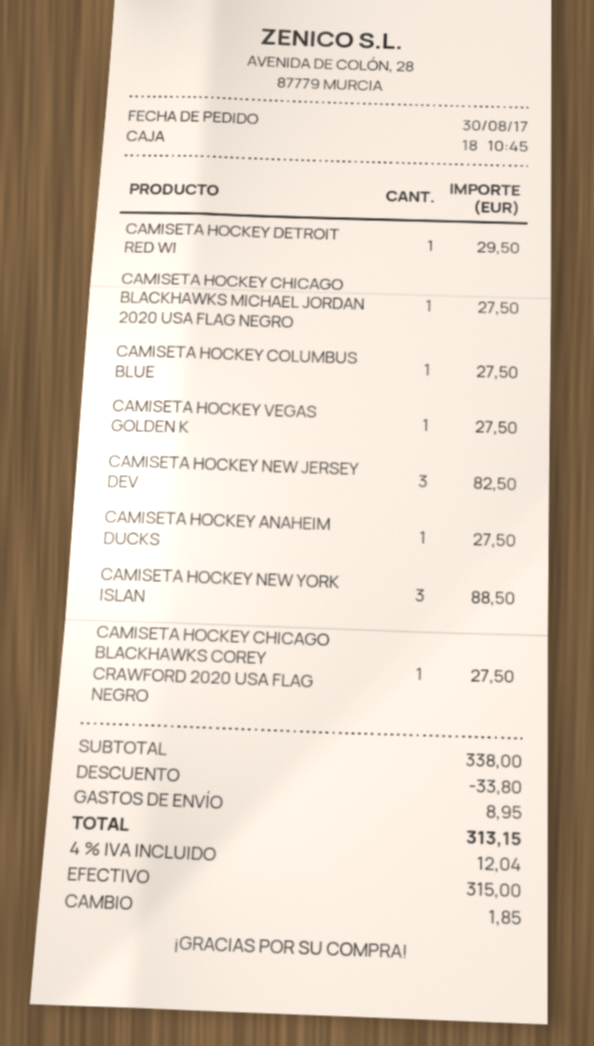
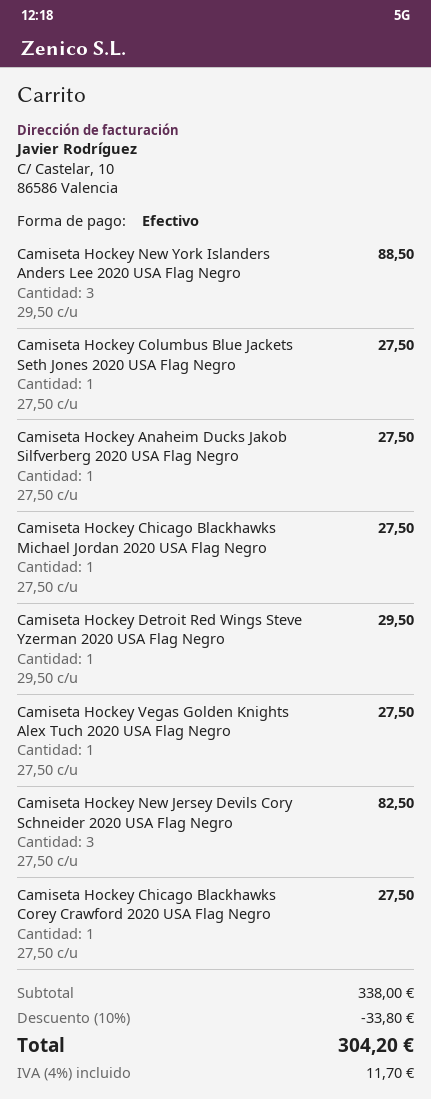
shipping: 8.95 -> none
tax: 4% = 12.04 -> 4% = 11.70
total: 313.15 -> 304.20

